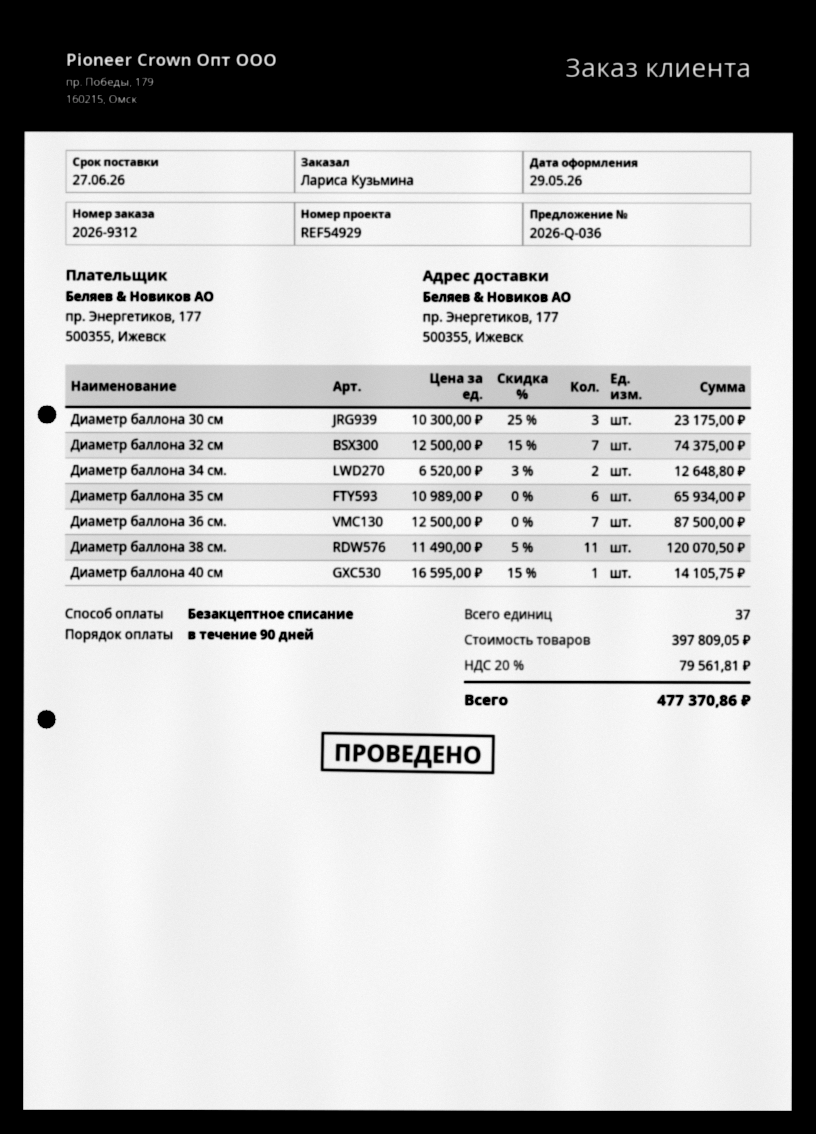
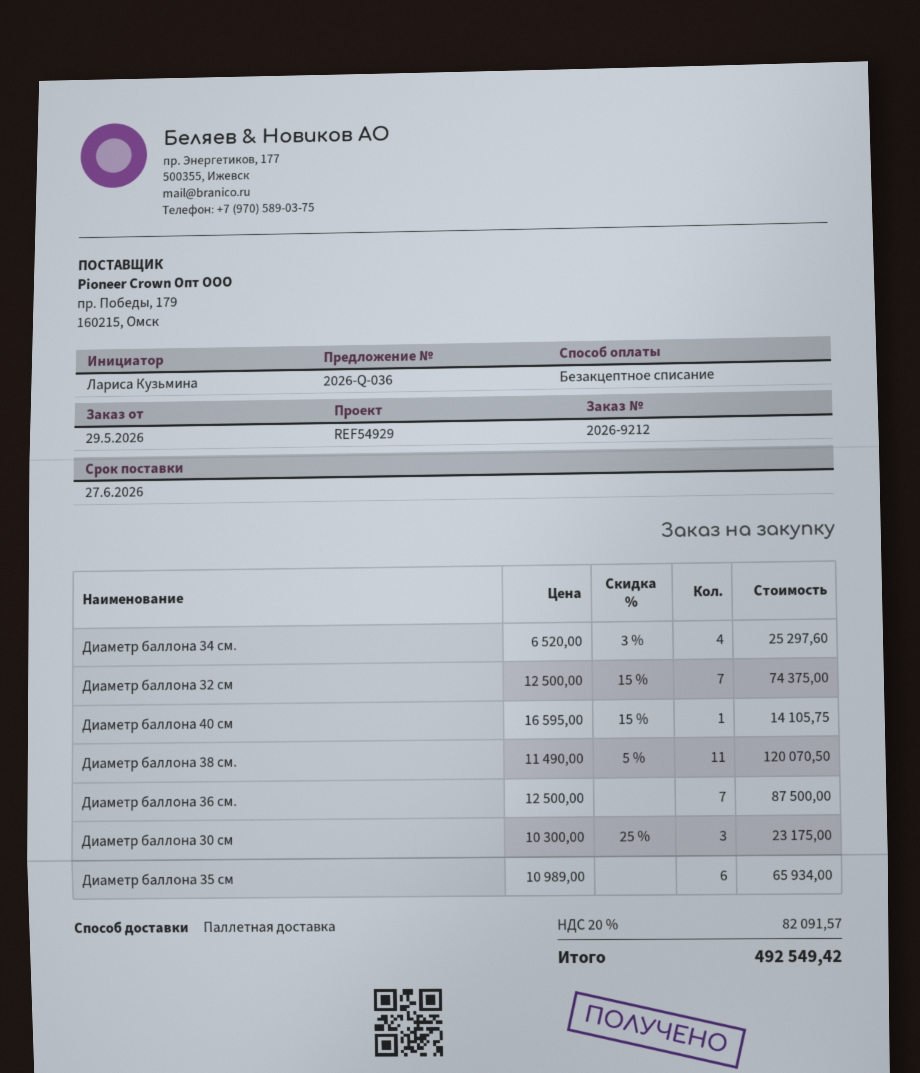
order number: 2026-9312 -> 2026-9212
Диаметр баллона 34 см.: 2 x 6520.00 - 3% = 12648.80 -> 4 x 6520.00 - 3% = 25297.60
tax: 20% = 79561.81 -> 20% = 82091.57
total: 477370.86 -> 492549.42

